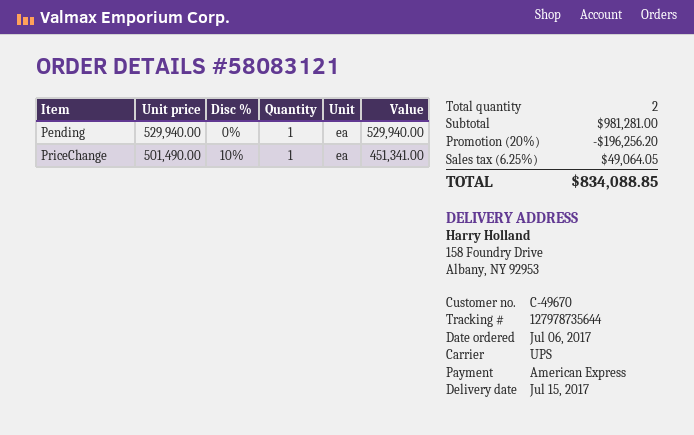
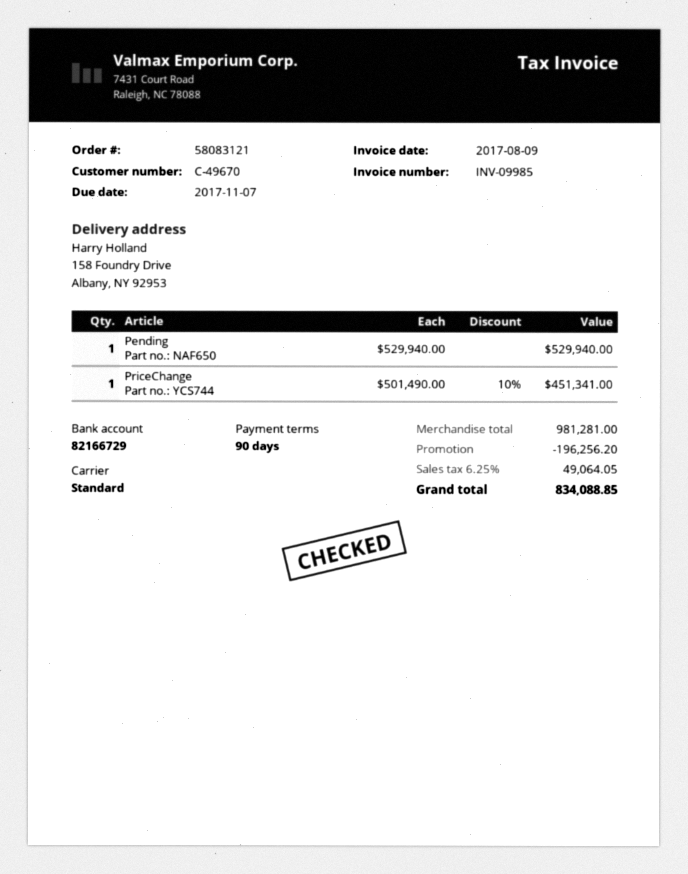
shipping method: UPS -> standard

